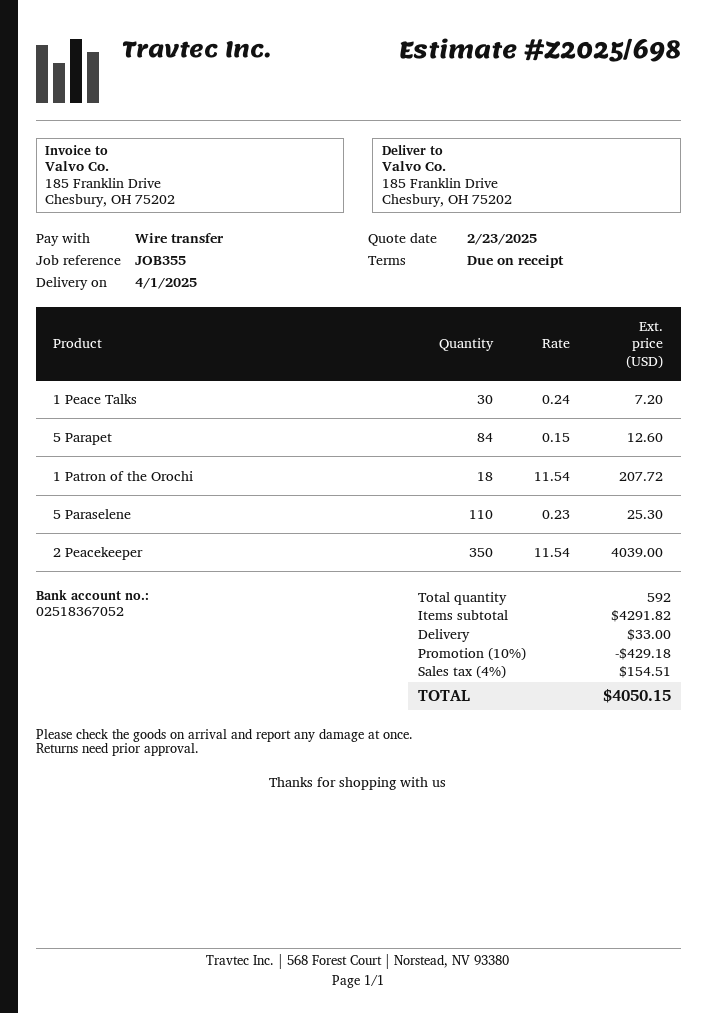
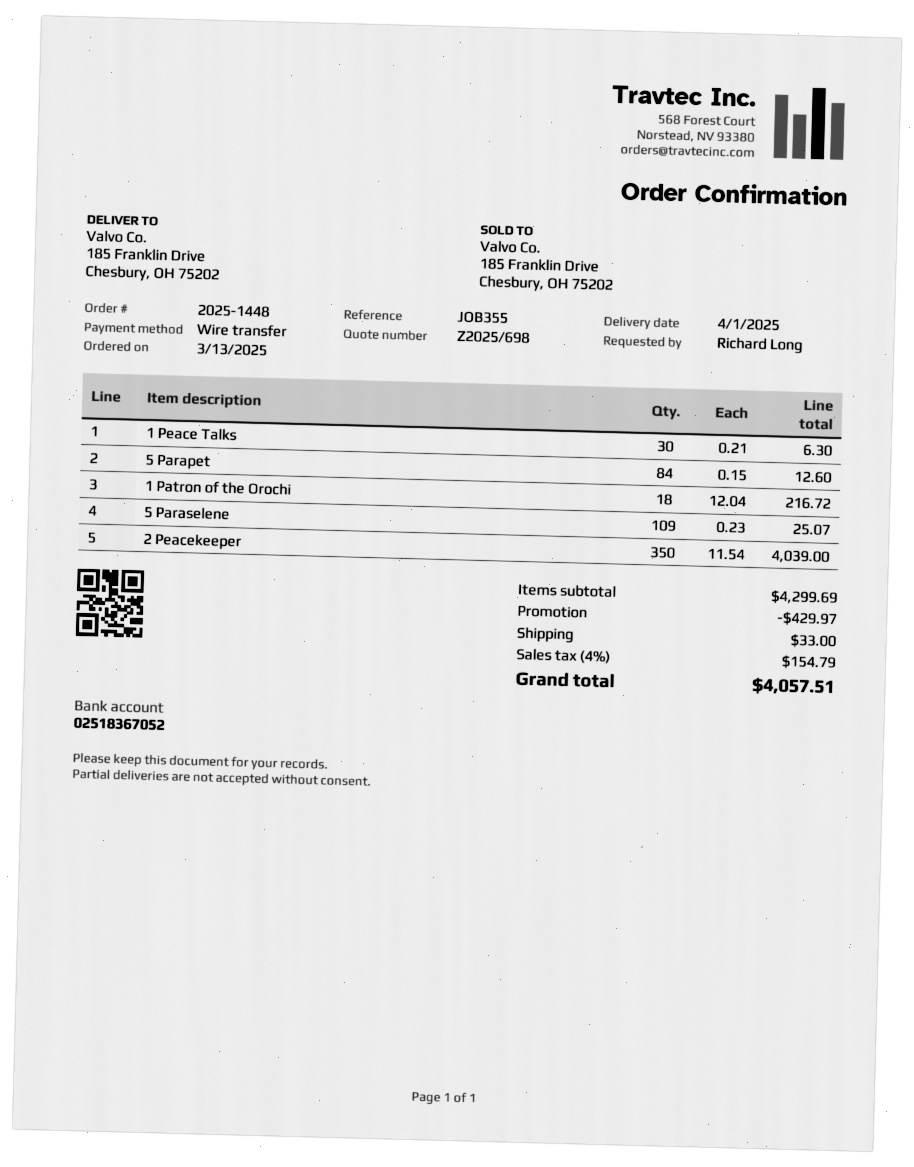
1 Peace Talks: 30 x 0.24 = 7.20 -> 30 x 0.21 = 6.30
1 Patron of the Orochi: 18 x 11.54 = 207.72 -> 18 x 12.04 = 216.72
5 Paraselene: 110 x 0.23 = 25.30 -> 109 x 0.23 = 25.07
subtotal: 4291.82 -> 4299.69
discount: 429.18 -> 429.97
tax: 4% = 154.51 -> 4% = 154.79
total: 4050.15 -> 4057.51

